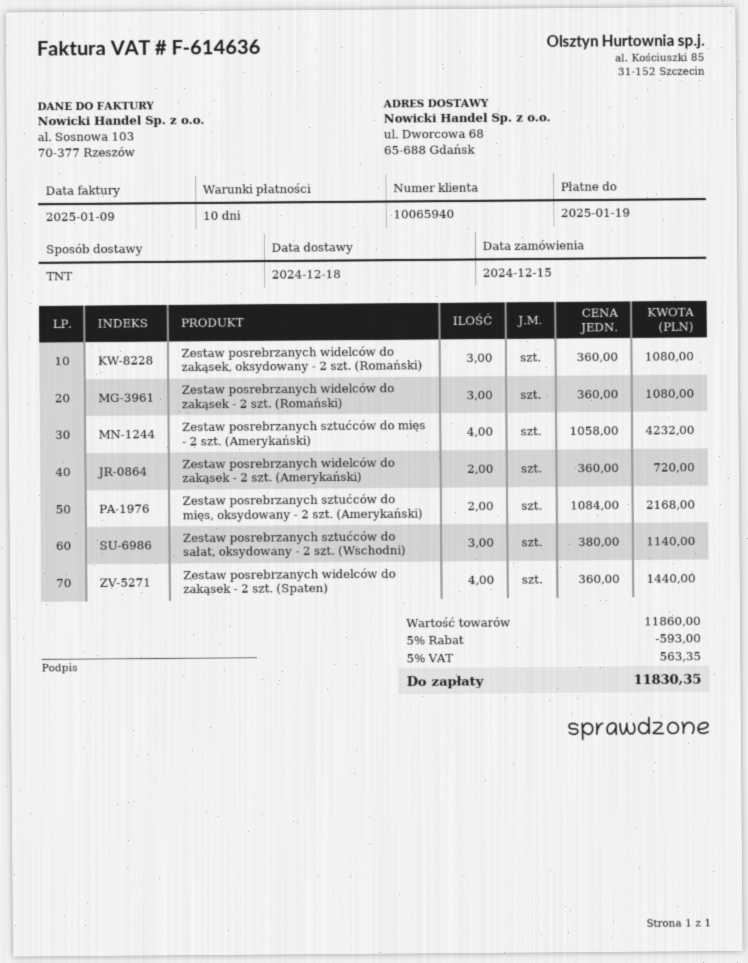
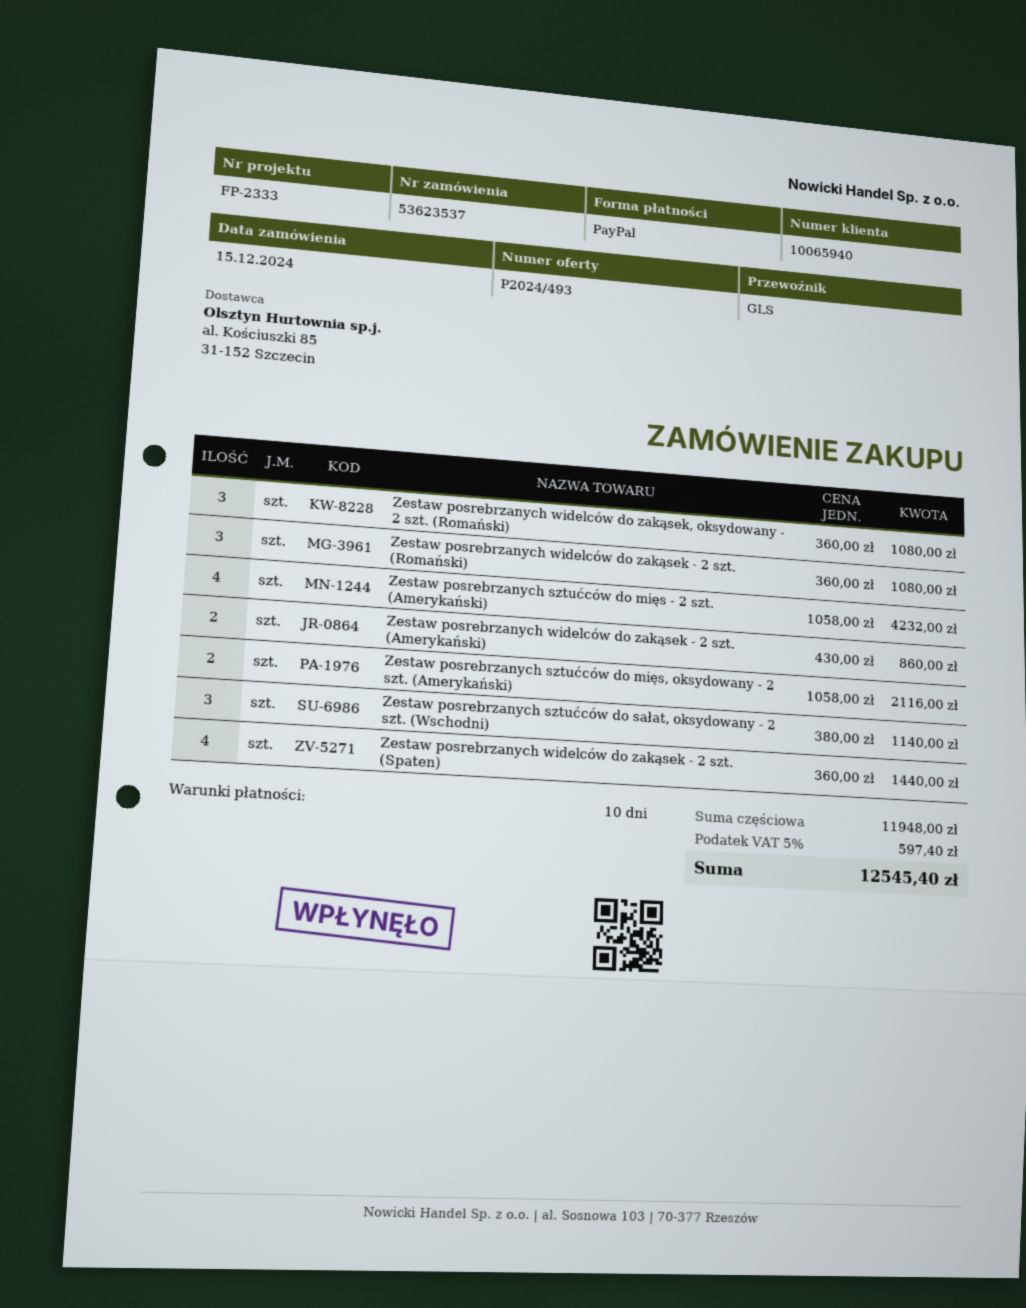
shipping method: TNT -> GLS
Zestaw posrebrzanych widelców do zakąsek - 2 szt. (Amerykański): 2 x 360.00 = 720.00 -> 2 x 430.00 = 860.00
Zestaw posrebrzanych sztućców do mięs, oksydowany - 2 szt. (Amerykański): 2 x 1084.00 = 2168.00 -> 2 x 1058.00 = 2116.00
subtotal: 11860.00 -> 11948.00
discount: 5% = 593.00 -> none
tax: 5% = 563.35 -> 5% = 597.40
total: 11830.35 -> 12545.40

